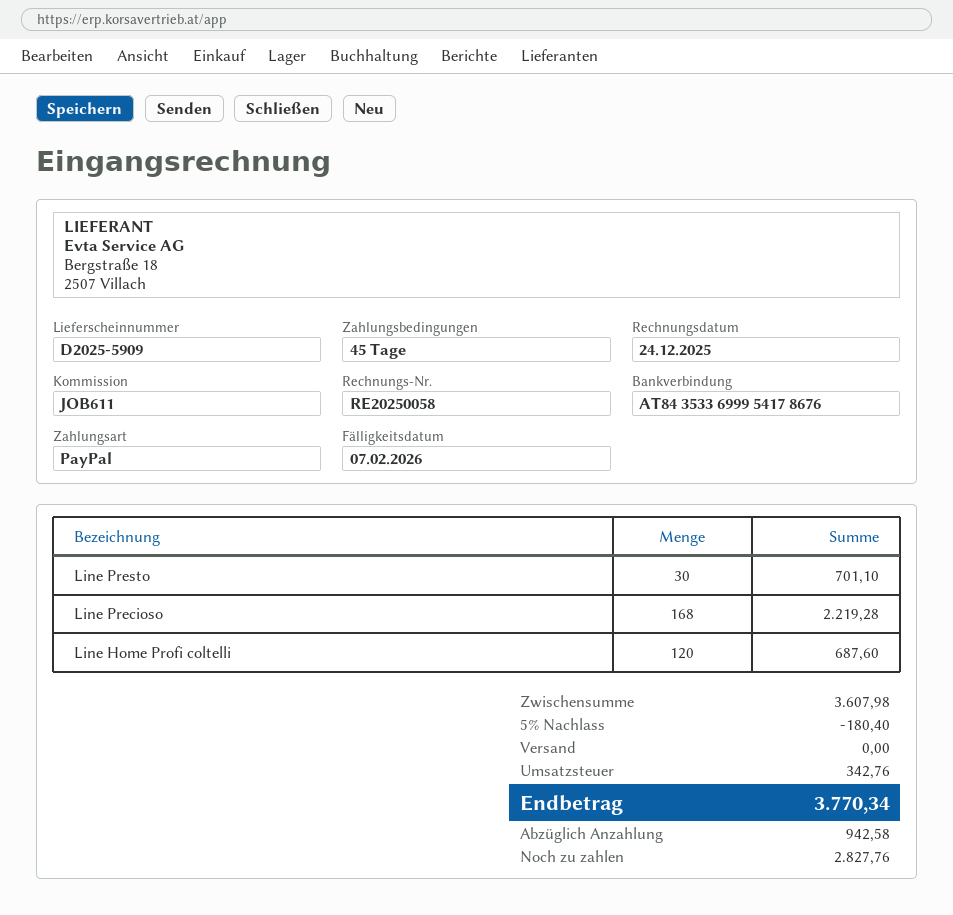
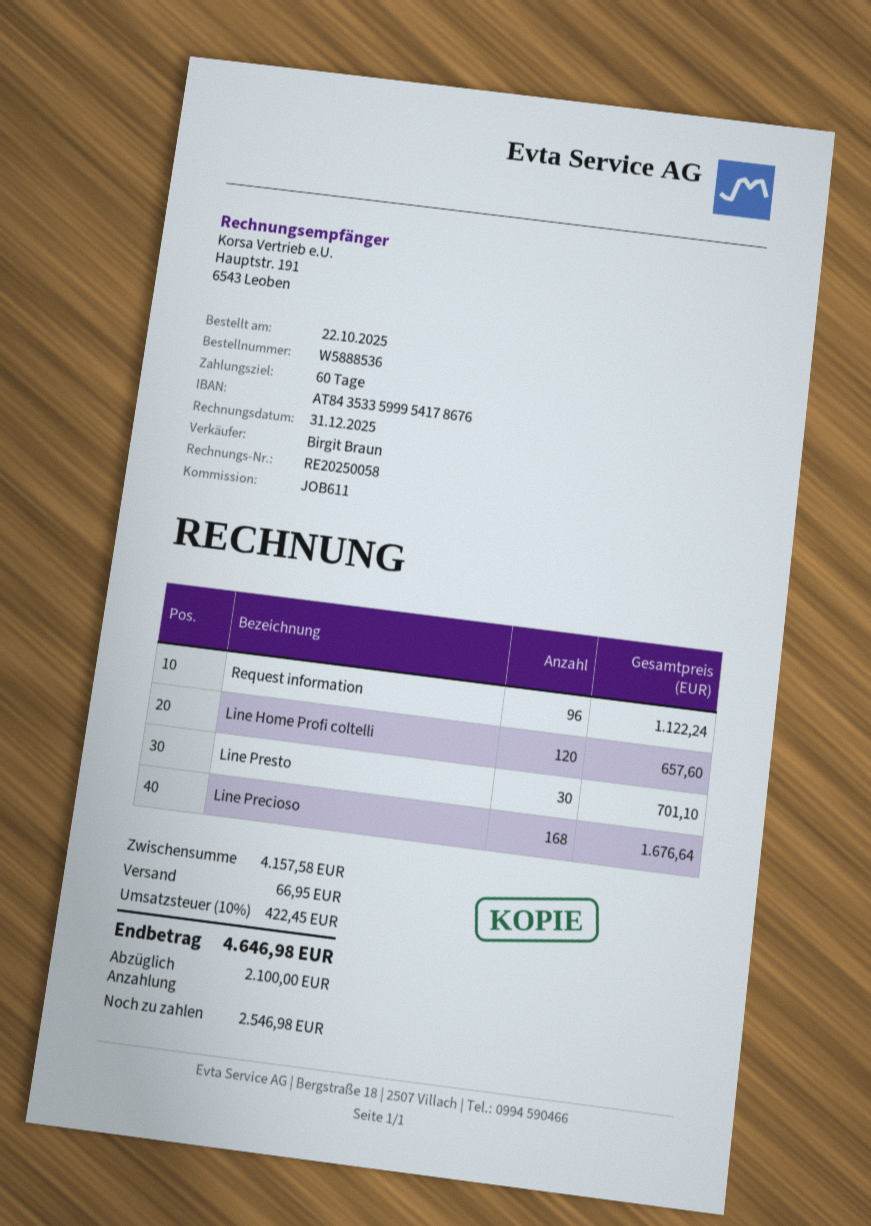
invoice date: 2025-12-24 -> 2025-12-31
payment terms: 45 days -> 60 days
bank account: AT843533699954178676 -> AT843533599954178676
Line Precioso: 168 for 2219.28 -> 168 for 1676.64
Line Home Profi coltelli: 120 for 687.60 -> 120 for 657.60
Request information: none -> 96 for 1122.24
subtotal: 3607.98 -> 4157.58
discount: 5% = 180.40 -> none
shipping: 0.00 -> 66.95
tax: 342.76 -> 422.45
total: 3770.34 -> 4646.98
deposit: 942.58 -> 2100.00
balance: 2827.76 -> 2546.98

